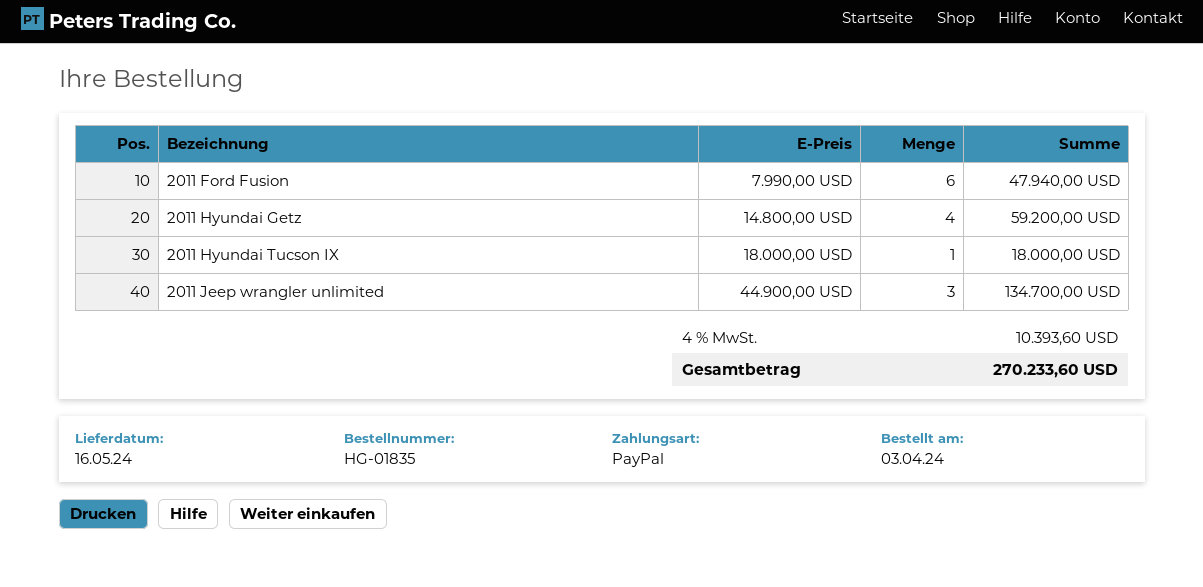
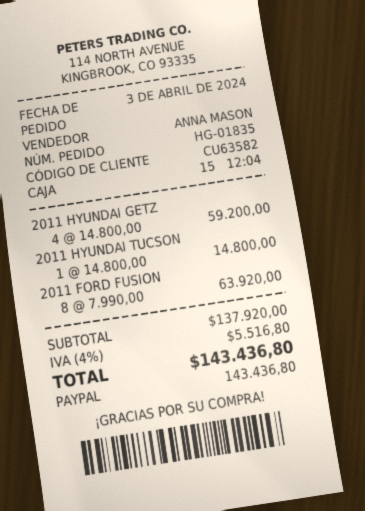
2011 Ford Fusion: 6 x 7990.00 = 47940.00 -> 8 x 7990.00 = 63920.00
2011 Hyundai Tucson IX: 1 x 18000.00 = 18000.00 -> 1 x 14800.00 = 14800.00
2011 Jeep wrangler unlimited: 3 x 44900.00 = 134700.00 -> none
tax: 4% = 10393.60 -> 4% = 5516.80
total: 270233.60 -> 143436.80

